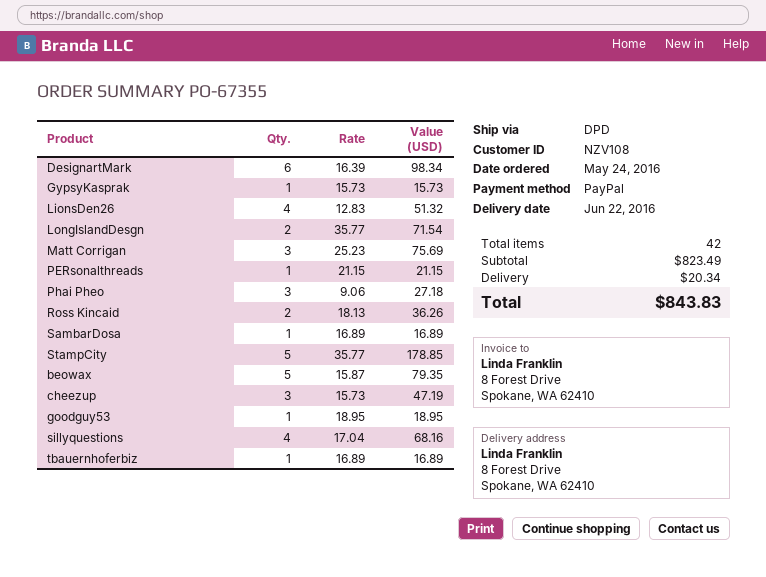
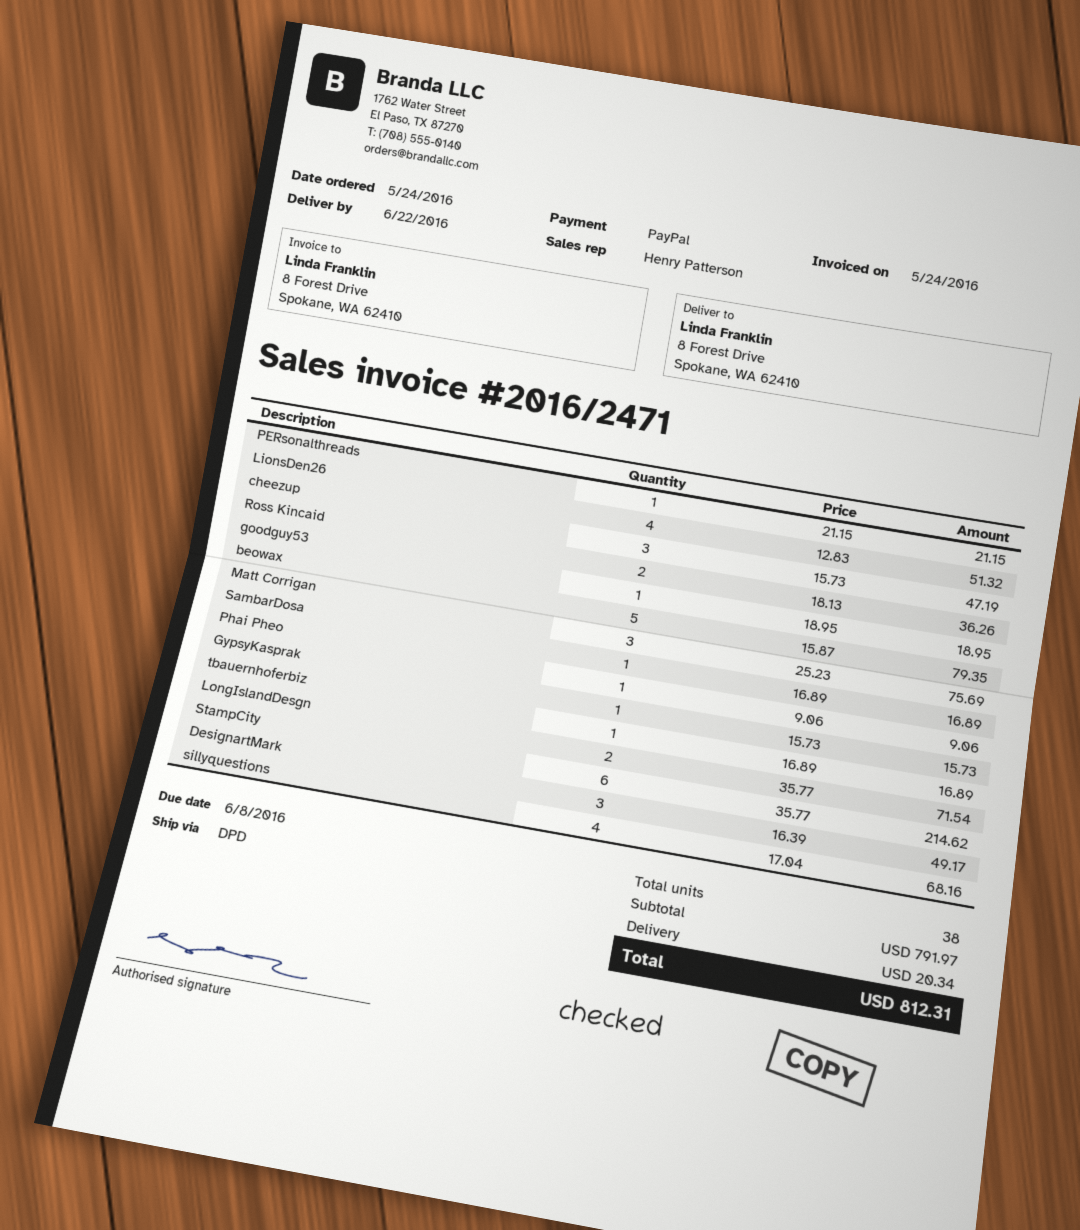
DesignartMark: 6 x 16.39 = 98.34 -> 3 x 16.39 = 49.17
Phai Pheo: 3 x 9.06 = 27.18 -> 1 x 9.06 = 9.06
StampCity: 5 x 35.77 = 178.85 -> 6 x 35.77 = 214.62
total quantity: 42 -> 38
subtotal: 823.49 -> 791.97
total: 843.83 -> 812.31

